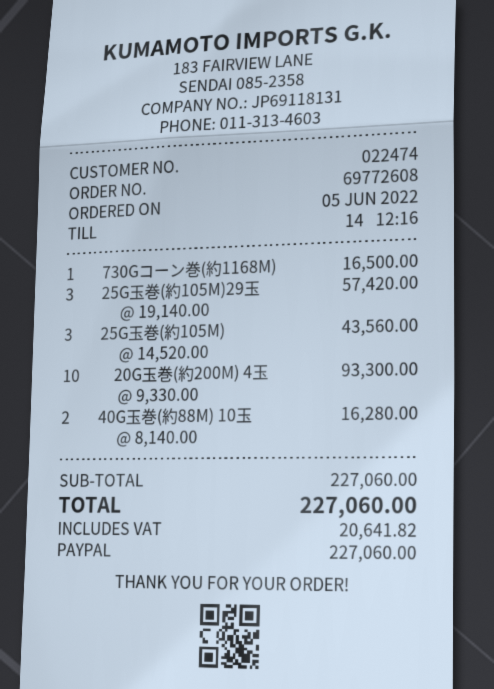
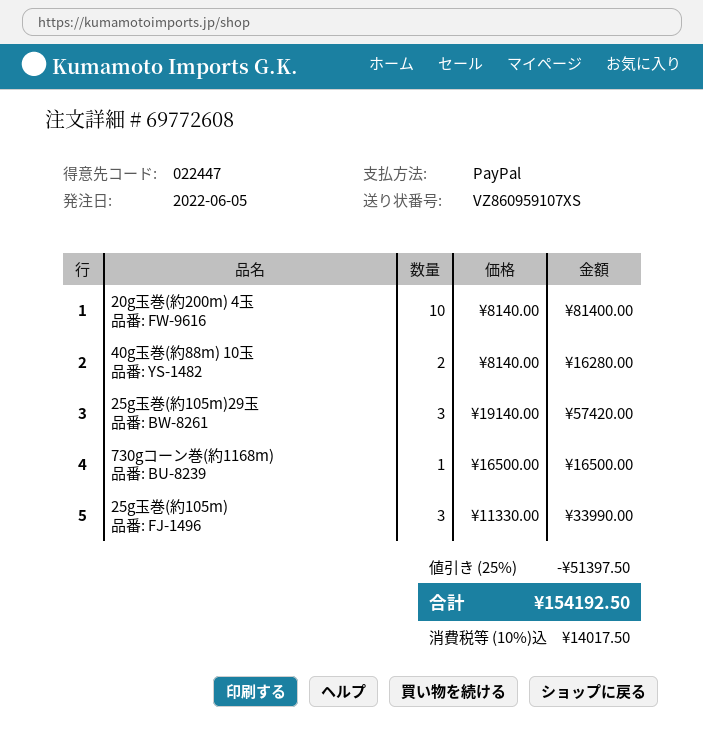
customer number: 022474 -> 022447
25G玉巻(約105M): 3 x 14520.00 = 43560.00 -> 3 x 11330.00 = 33990.00
20G玉巻(約200M) 4玉: 10 x 9330.00 = 93300.00 -> 10 x 8140.00 = 81400.00
discount: none -> 25% = 51397.50
tax: 20641.82 -> 14017.50
total: 227060.00 -> 154192.50

